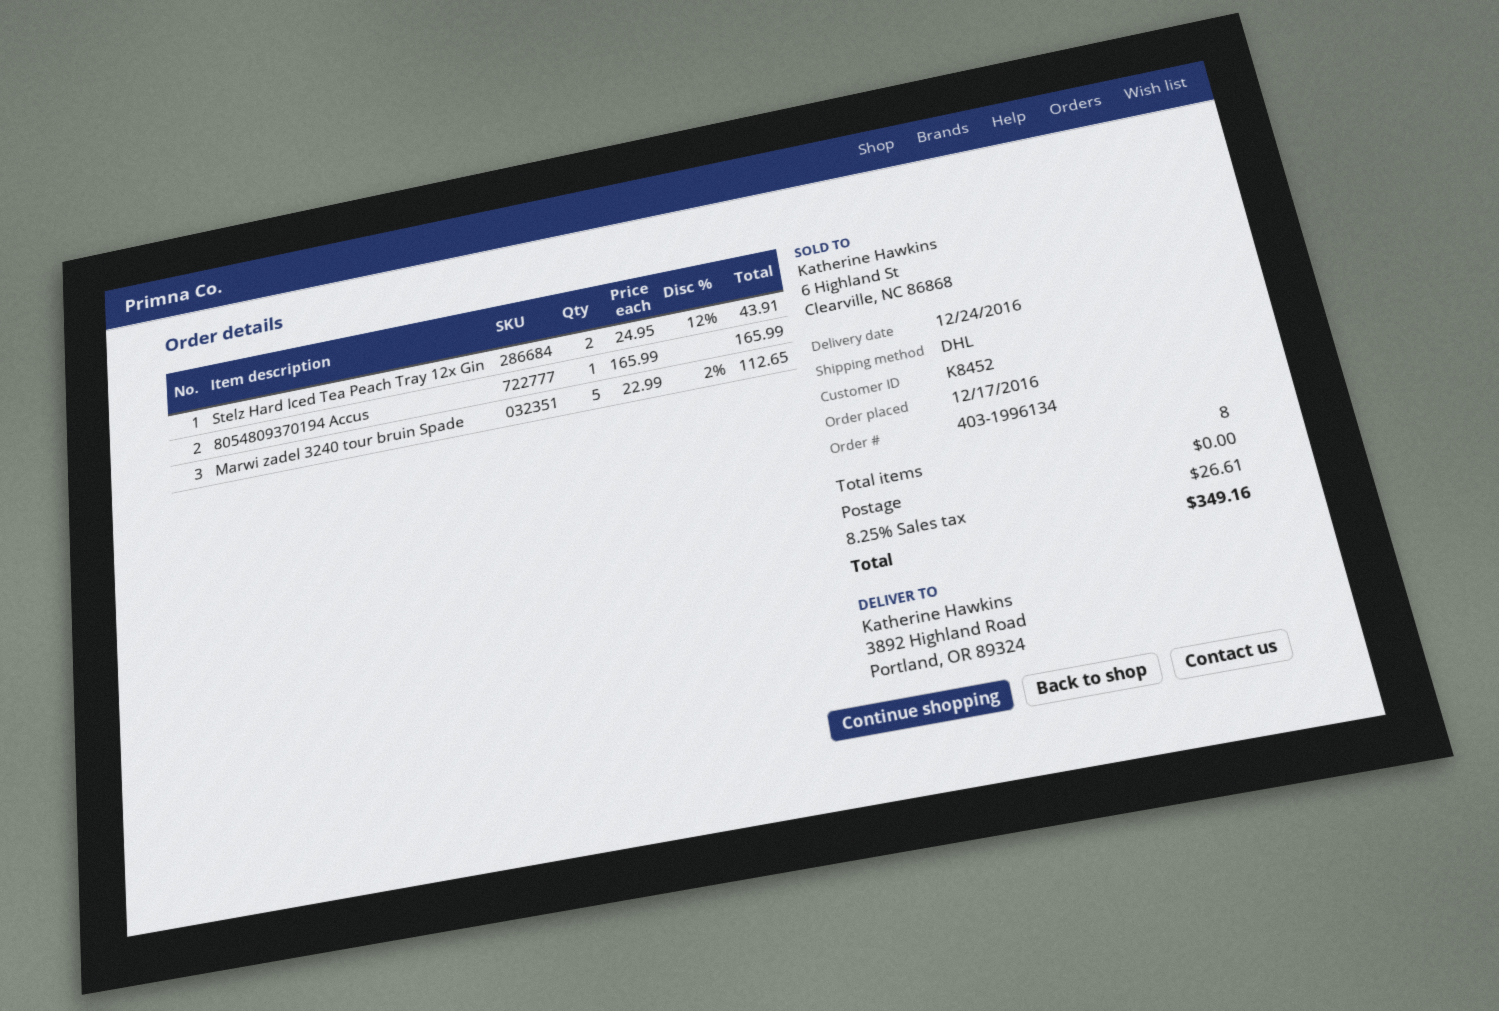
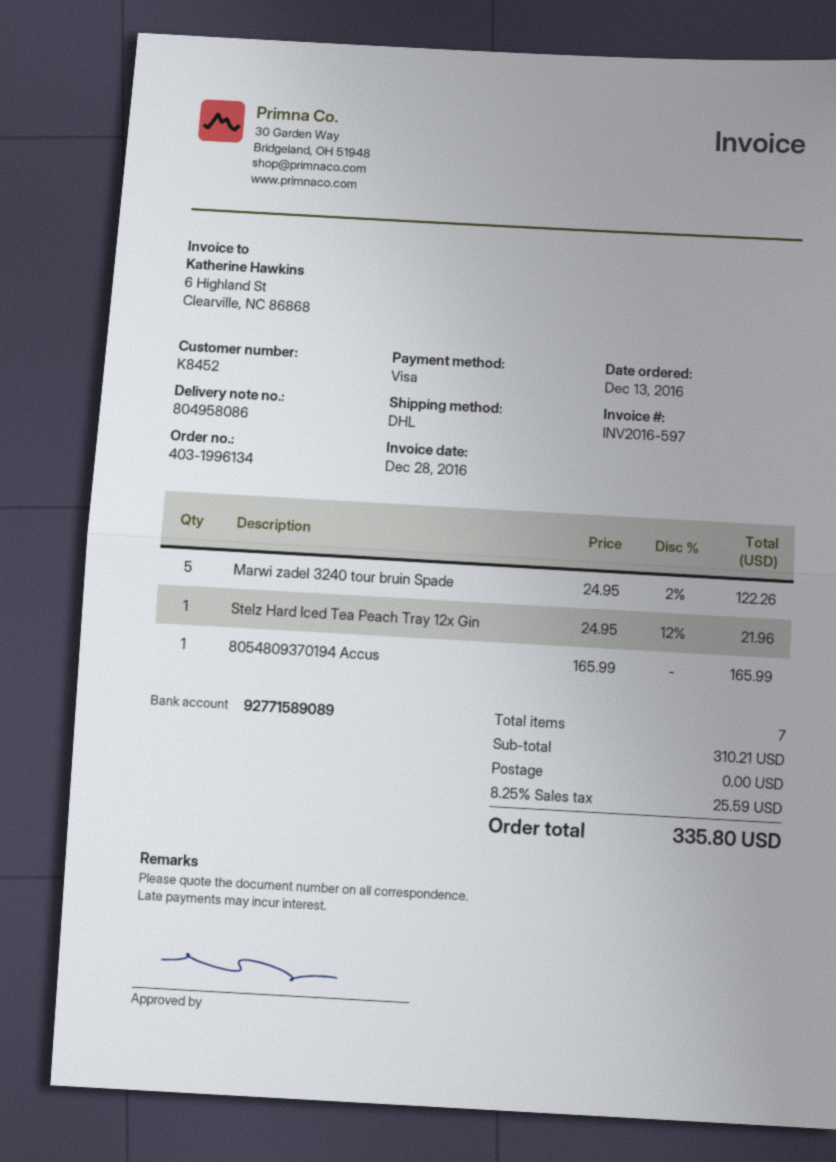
order date: 2016-12-17 -> 2016-12-13
Stelz Hard Iced Tea Peach Tray 12x Gin: 2 x 24.95 - 12% = 43.91 -> 1 x 24.95 - 12% = 21.96
Marwi zadel 3240 tour bruin Spade: 5 x 22.99 - 2% = 112.65 -> 5 x 24.95 - 2% = 122.26
total quantity: 8 -> 7
tax: 8.25% = 26.61 -> 8.25% = 25.59
total: 349.16 -> 335.80

